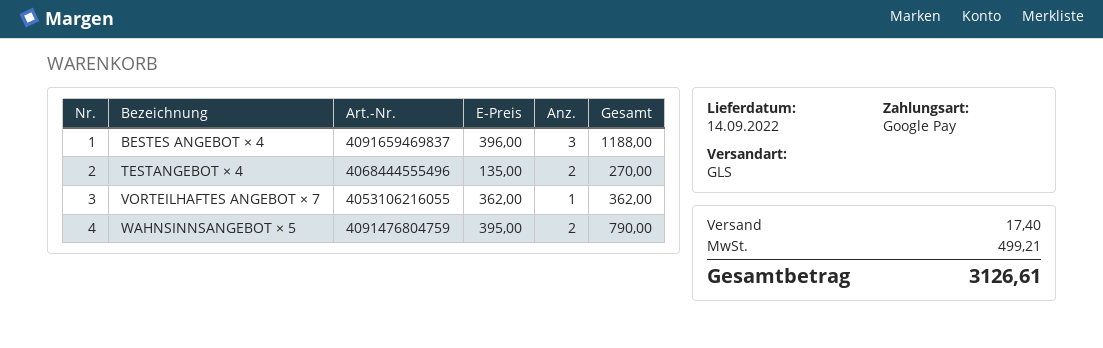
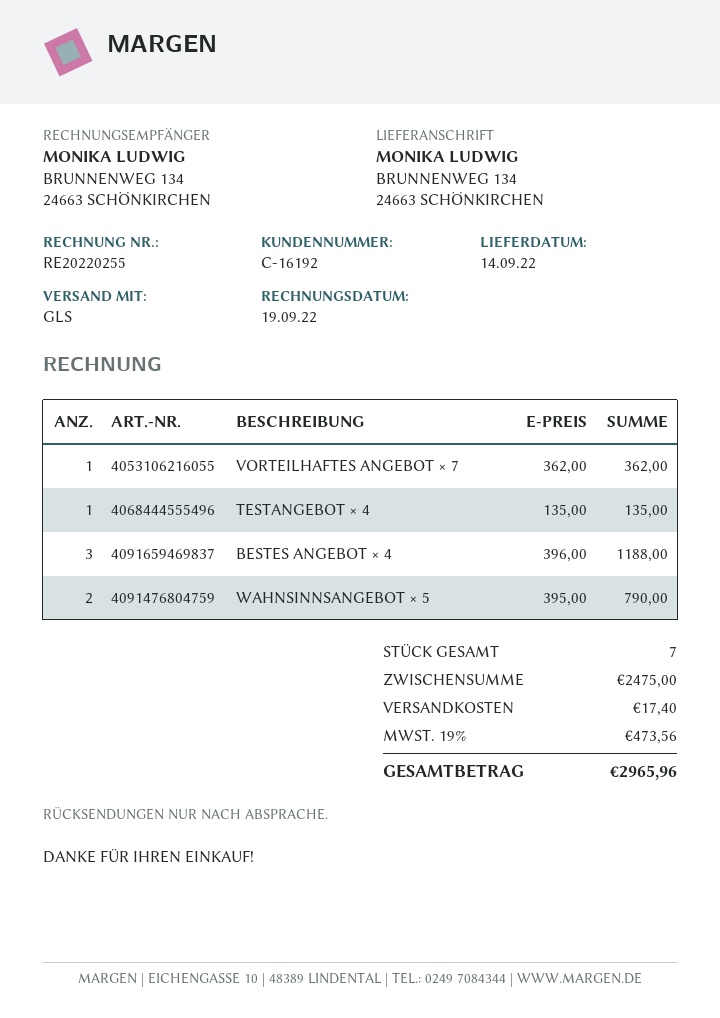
TESTANGEBOT × 4: 2 x 135.00 = 270.00 -> 1 x 135.00 = 135.00
tax: 499.21 -> 473.56
total: 3126.61 -> 2965.96

